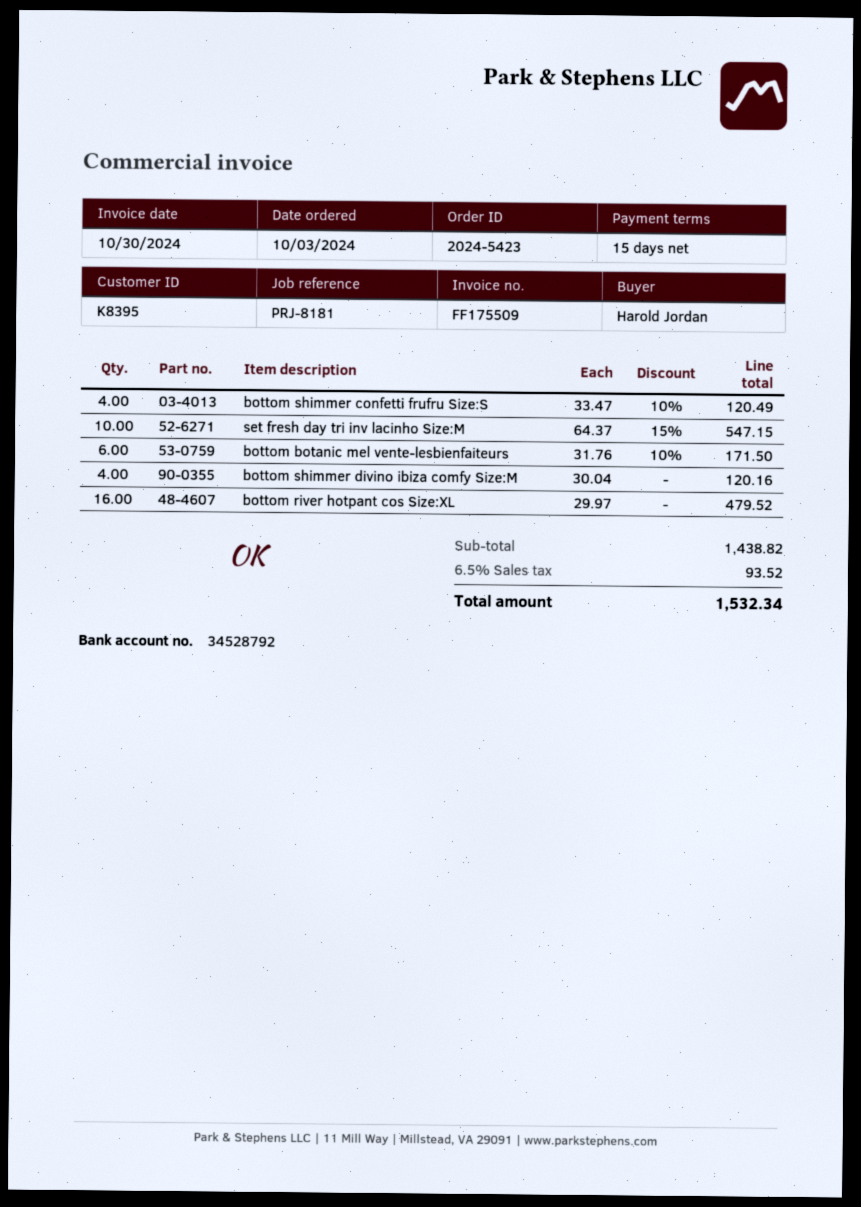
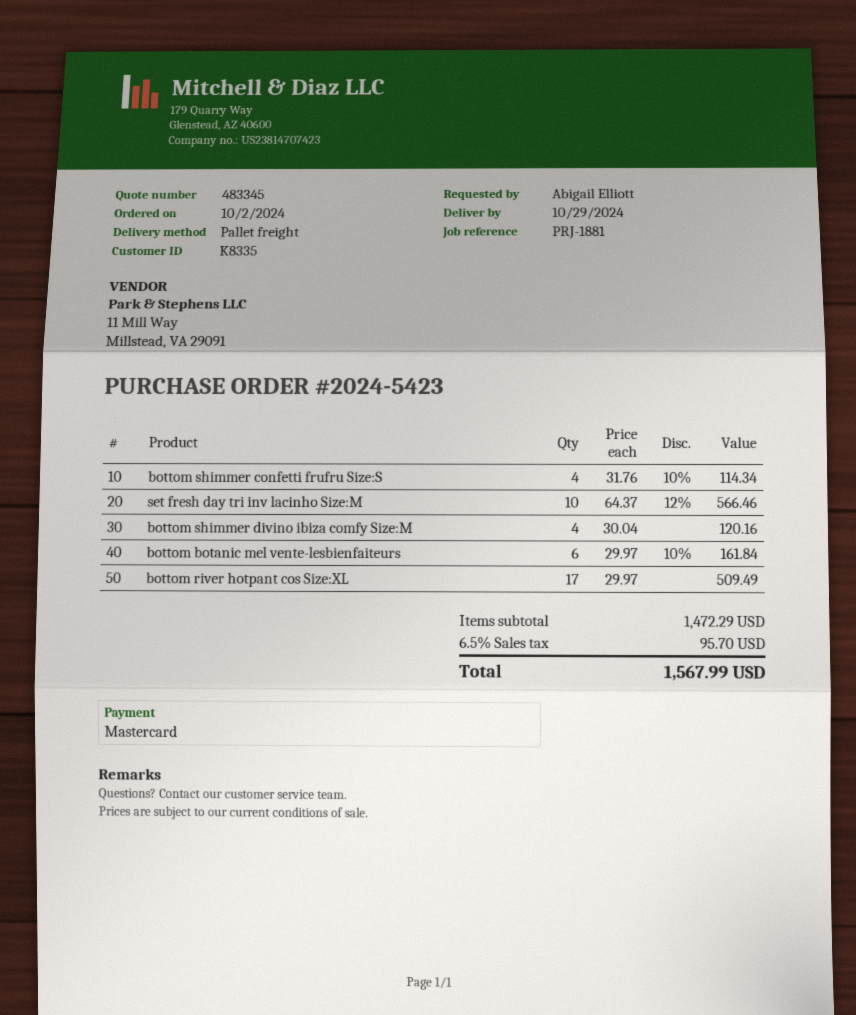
order date: 2024-10-03 -> 2024-10-02
customer number: K8395 -> K8335
reference: PRJ-8181 -> PRJ-1881
ordered by: Harold Jordan -> Abigail Elliott
bottom shimmer confetti frufru Size:S: 4 x 33.47 - 10% = 120.49 -> 4 x 31.76 - 10% = 114.34
set fresh day tri inv lacinho Size:M: 10 x 64.37 - 15% = 547.15 -> 10 x 64.37 - 12% = 566.46
bottom botanic mel vente-lesbienfaiteurs: 6 x 31.76 - 10% = 171.50 -> 6 x 29.97 - 10% = 161.84
bottom river hotpant cos Size:XL: 16 x 29.97 = 479.52 -> 17 x 29.97 = 509.49
subtotal: 1438.82 -> 1472.29
tax: 6.5% = 93.52 -> 6.5% = 95.70
total: 1532.34 -> 1567.99

